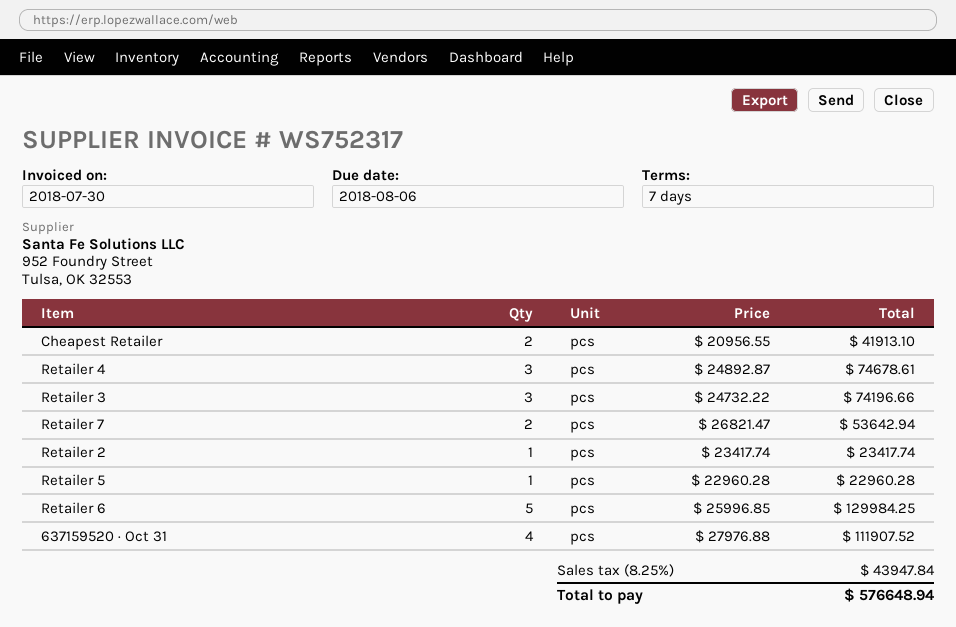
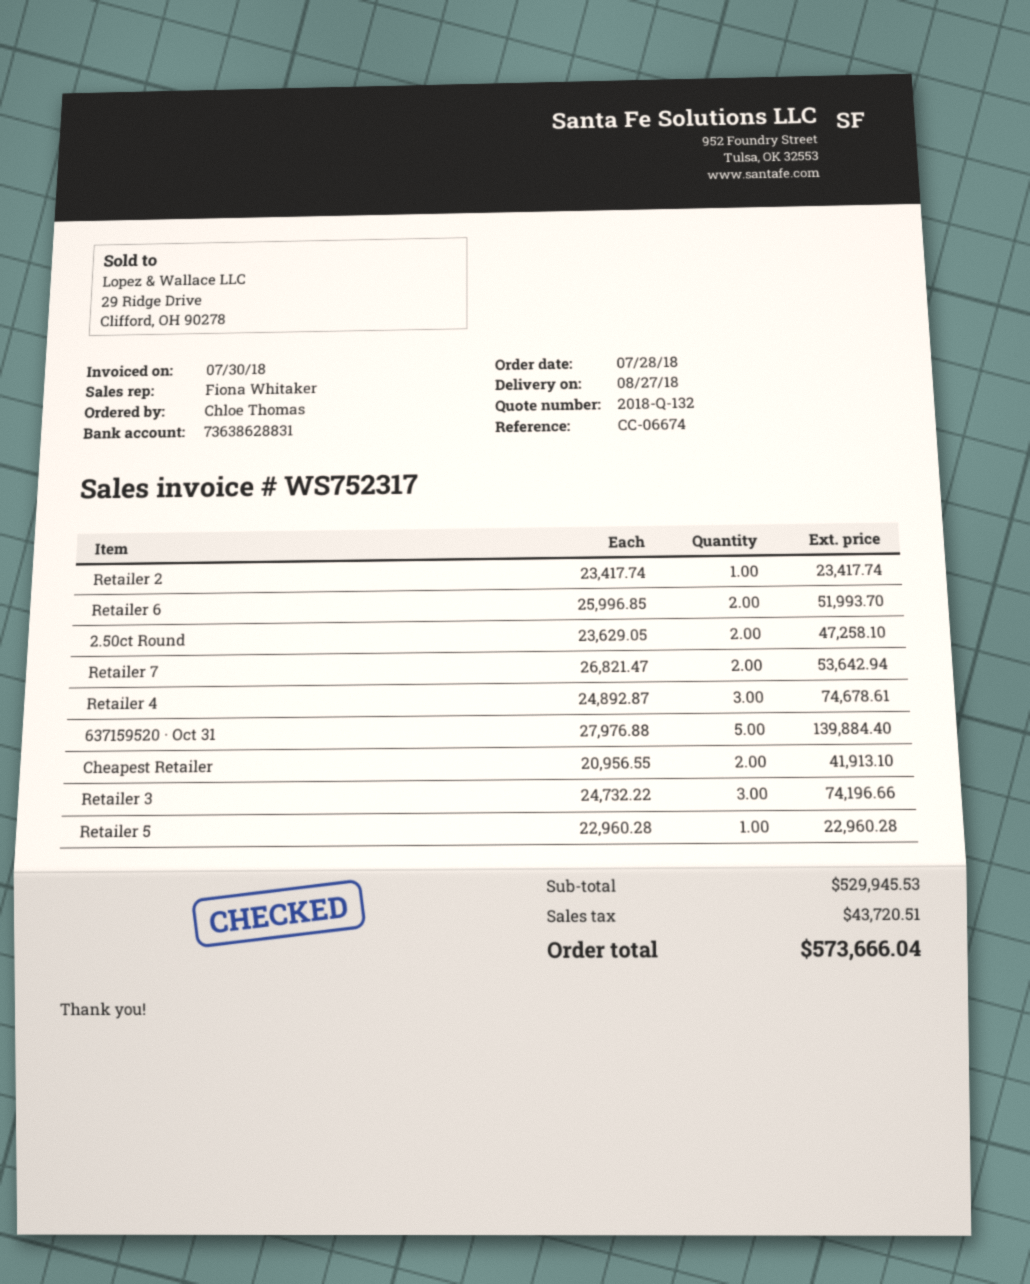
Retailer 6: 5 x 25996.85 = 129984.25 -> 2 x 25996.85 = 51993.70
637159520 · Oct 31: 4 x 27976.88 = 111907.52 -> 5 x 27976.88 = 139884.40
2.50ct Round: none -> 2 x 23629.05 = 47258.10
tax: 43947.84 -> 43720.51
total: 576648.94 -> 573666.04

